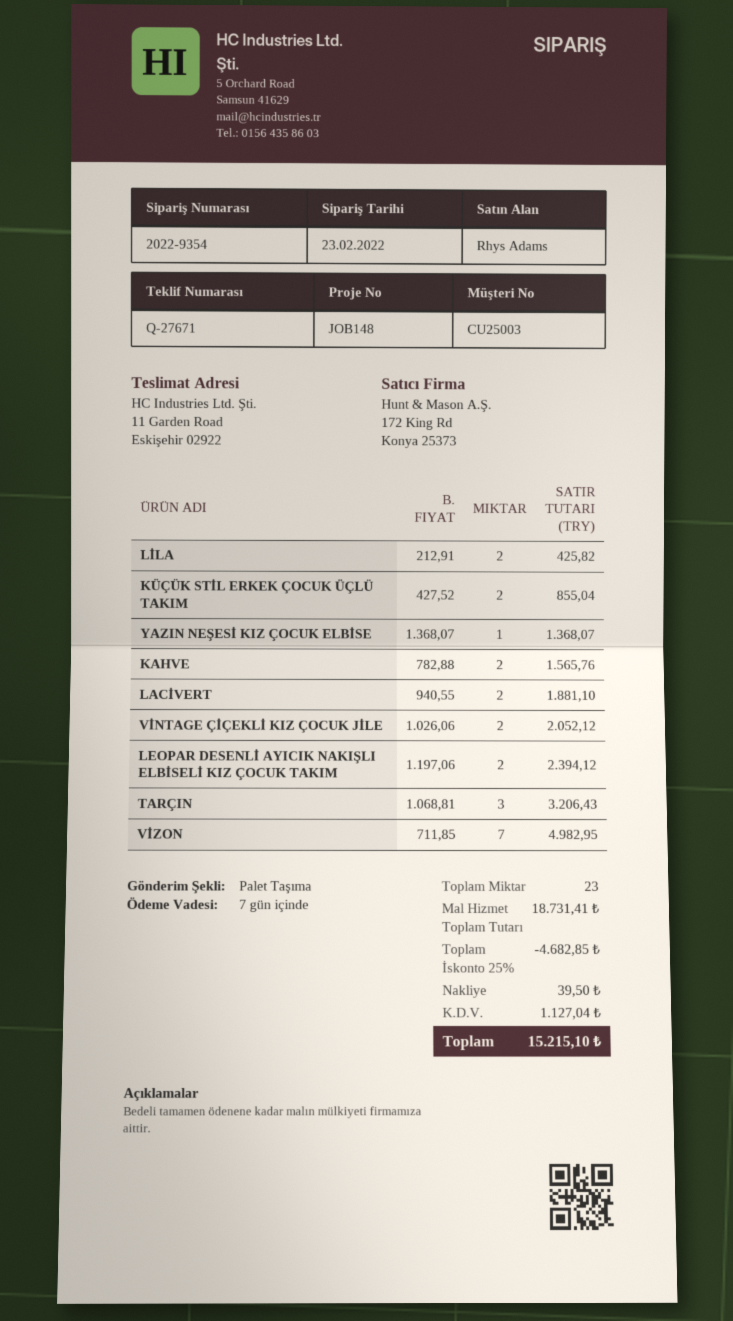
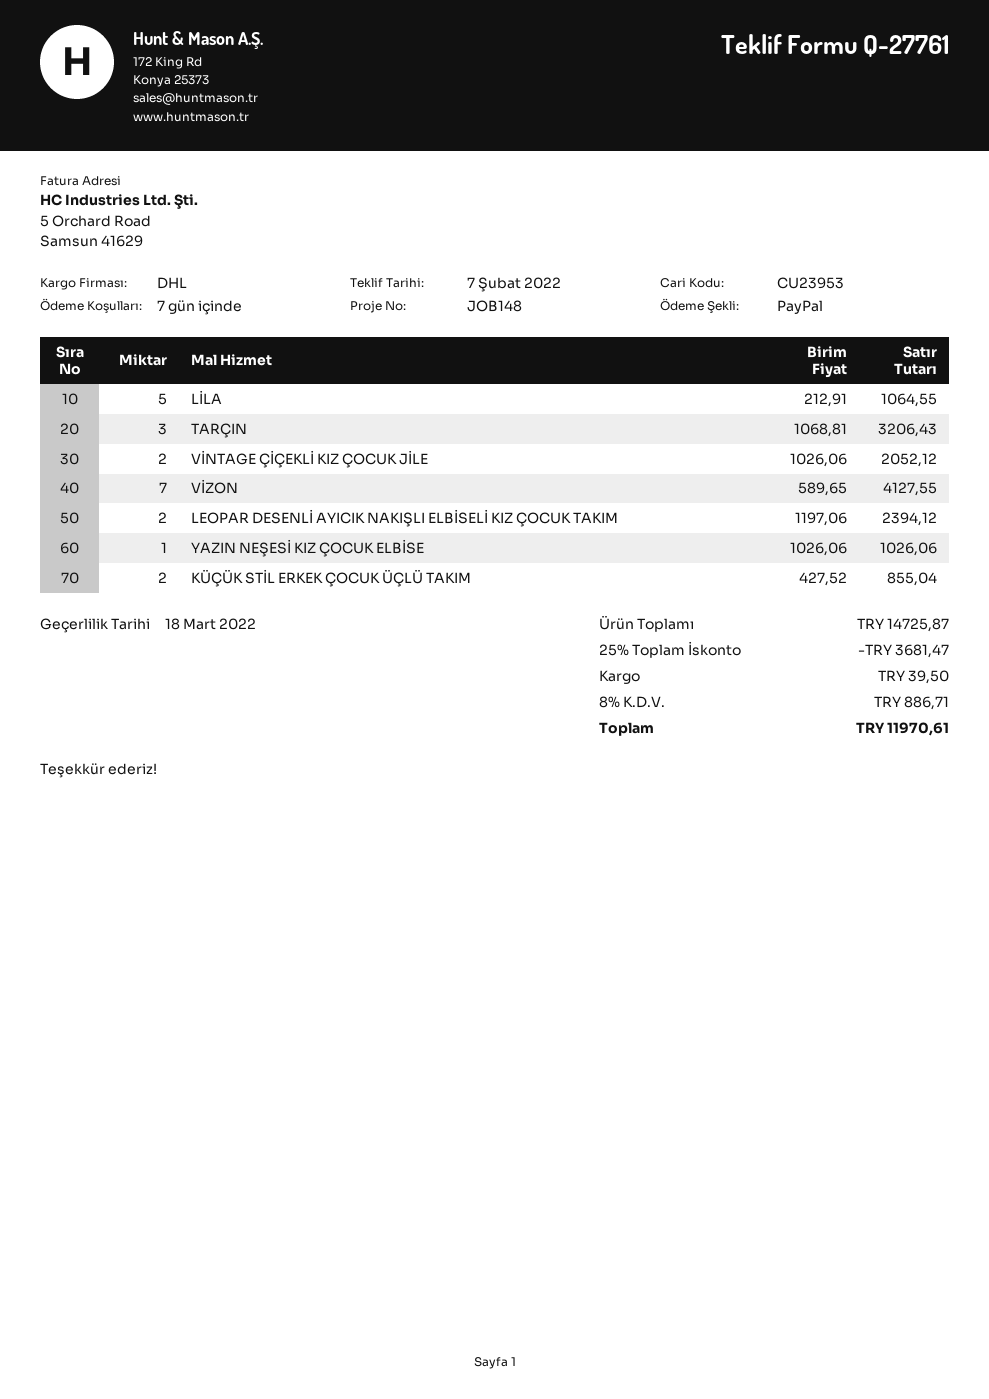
quote number: Q-27671 -> Q-27761
customer number: CU25003 -> CU23953
shipping method: pallet freight -> DHL
LİLA: 2 x 212.91 = 425.82 -> 5 x 212.91 = 1064.55
YAZIN NEŞESİ KIZ ÇOCUK ELBİSE: 1 x 1368.07 = 1368.07 -> 1 x 1026.06 = 1026.06
KAHVE: 2 x 782.88 = 1565.76 -> none
LACİVERT: 2 x 940.55 = 1881.10 -> none
VİZON: 7 x 711.85 = 4982.95 -> 7 x 589.65 = 4127.55
subtotal: 18731.41 -> 14725.87
discount: 25% = 4682.85 -> 25% = 3681.47
tax: 1127.04 -> 886.71
total: 15215.10 -> 11970.61

